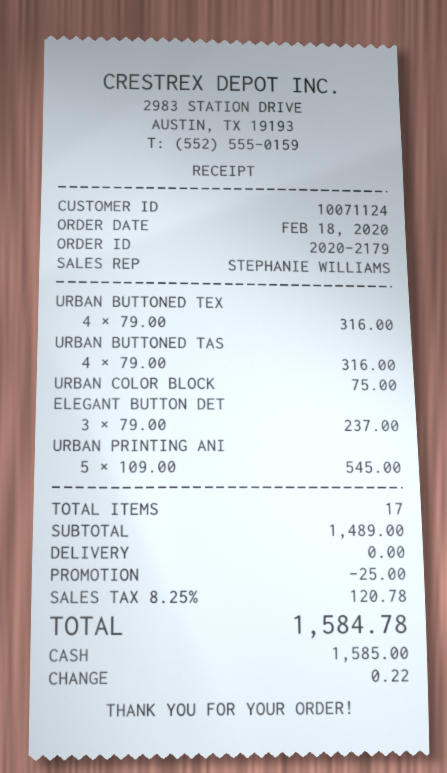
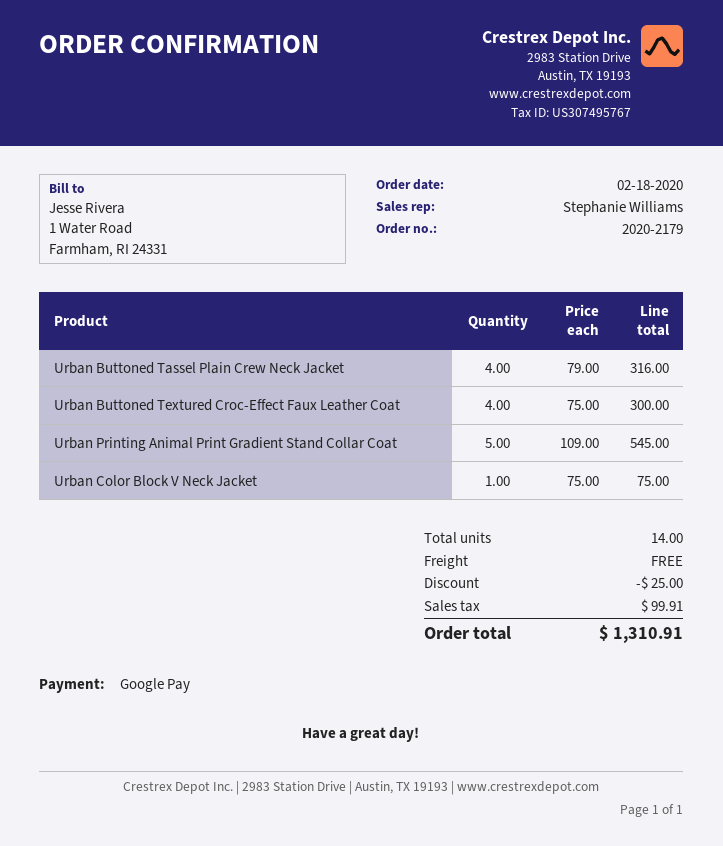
payment method: cash -> Google Pay
URBAN BUTTONED TEX: 4 x 79.00 = 316.00 -> 4 x 75.00 = 300.00
ELEGANT BUTTON DET: 3 x 79.00 = 237.00 -> none
total quantity: 17 -> 14
tax: 120.78 -> 99.91
total: 1584.78 -> 1310.91

